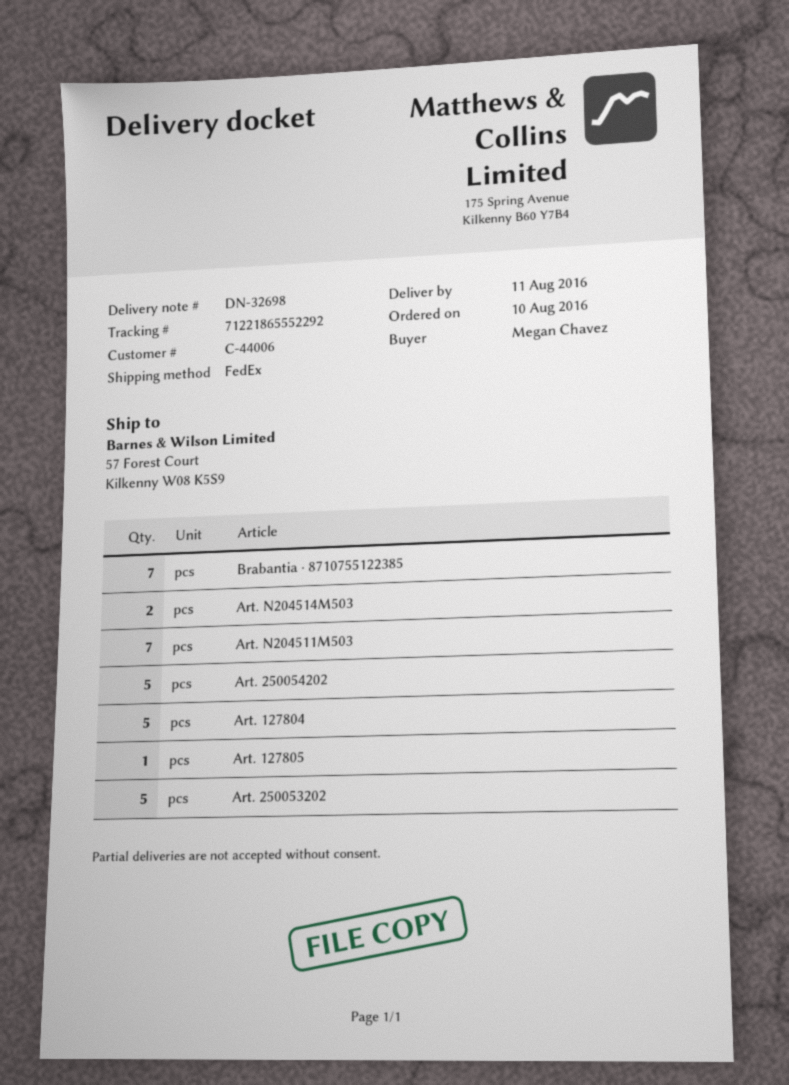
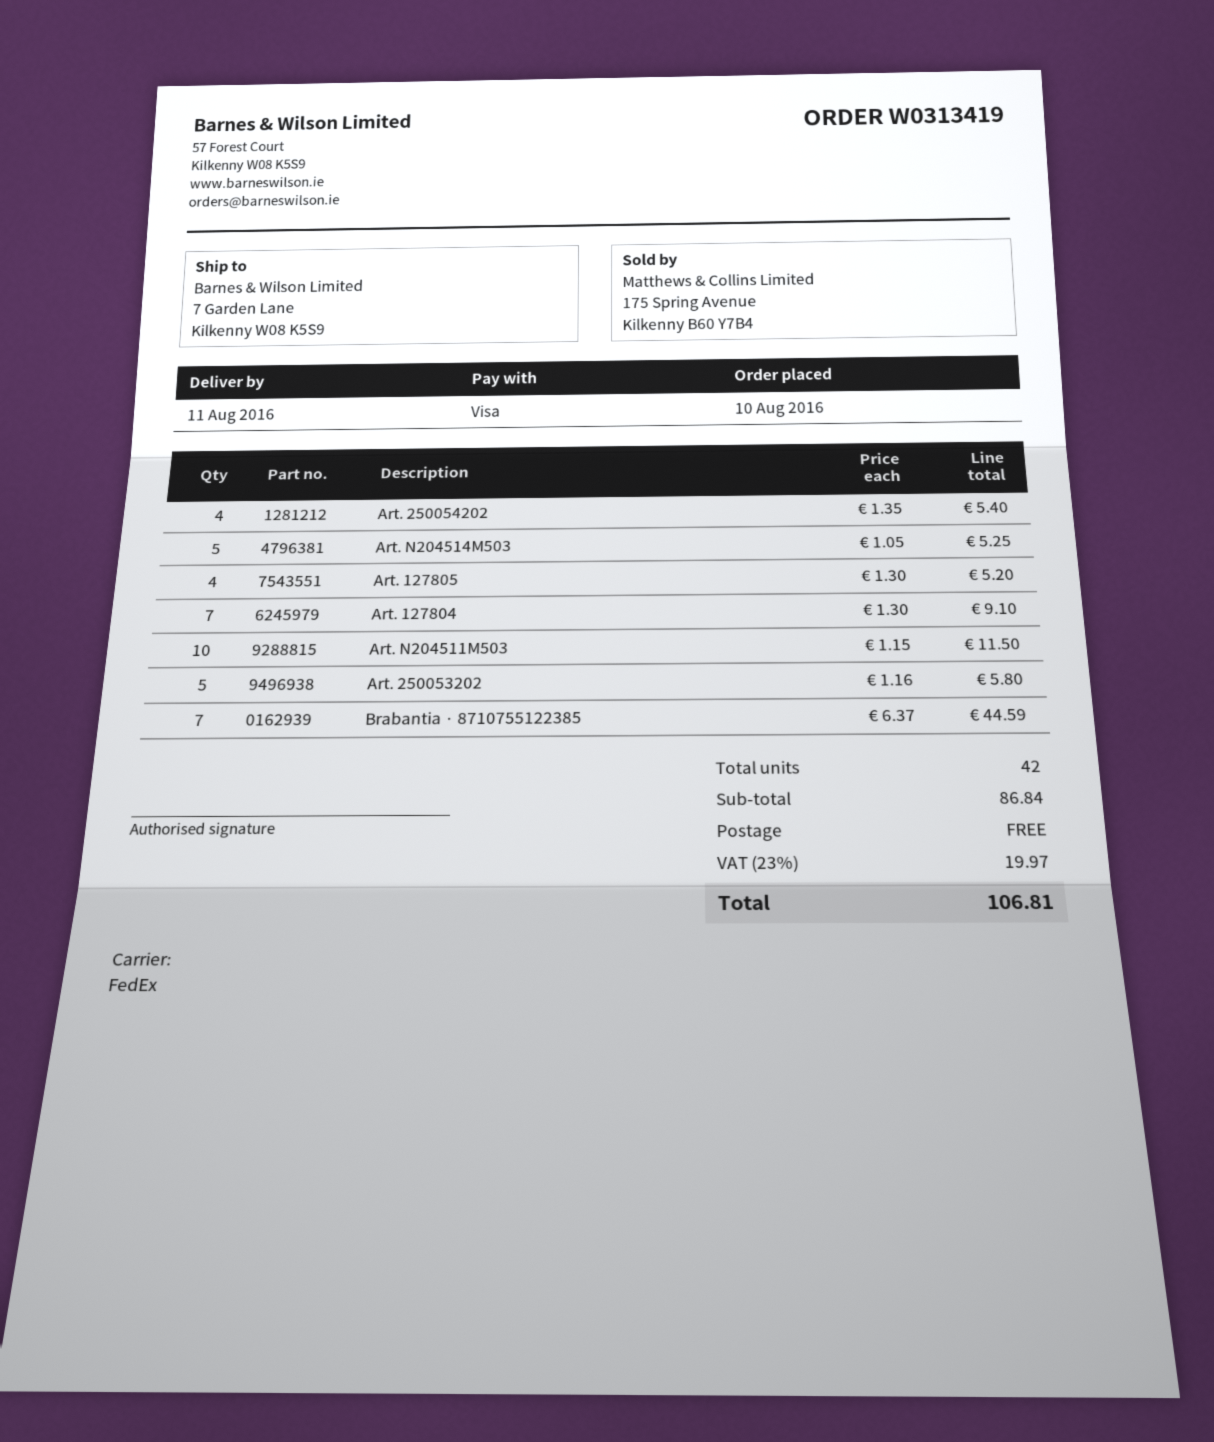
ship to: 57 Forest Court, Kilkenny W08 K5S9 -> 7 Garden Lane, Kilkenny W08 K5S9
Art. N204514M503: 2 -> 5
Art. N204511M503: 7 -> 10
Art. 250054202: 5 -> 4
Art. 127804: 5 -> 7
Art. 127805: 1 -> 4

